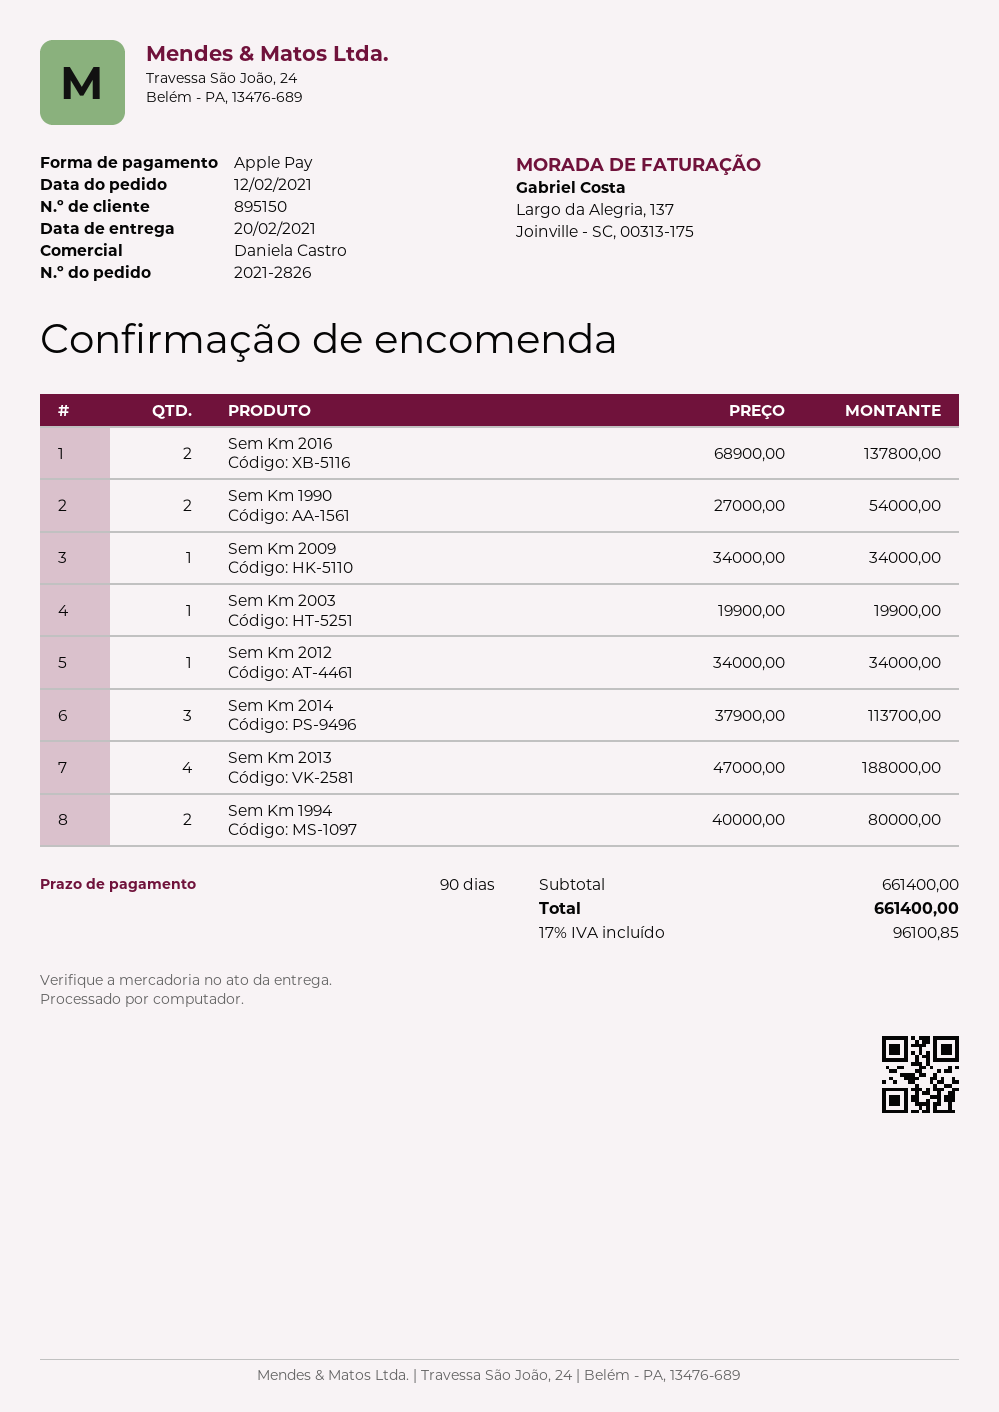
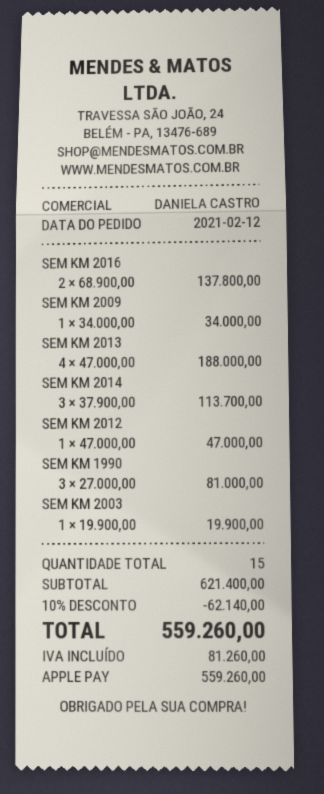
Sem Km 1990: 2 x 27000.00 = 54000.00 -> 3 x 27000.00 = 81000.00
Sem Km 2012: 1 x 34000.00 = 34000.00 -> 1 x 47000.00 = 47000.00
Sem Km 1994: 2 x 40000.00 = 80000.00 -> none
subtotal: 661400.00 -> 621400.00
discount: none -> 10% = 62140.00
tax: 96100.85 -> 81260.00
total: 661400.00 -> 559260.00

